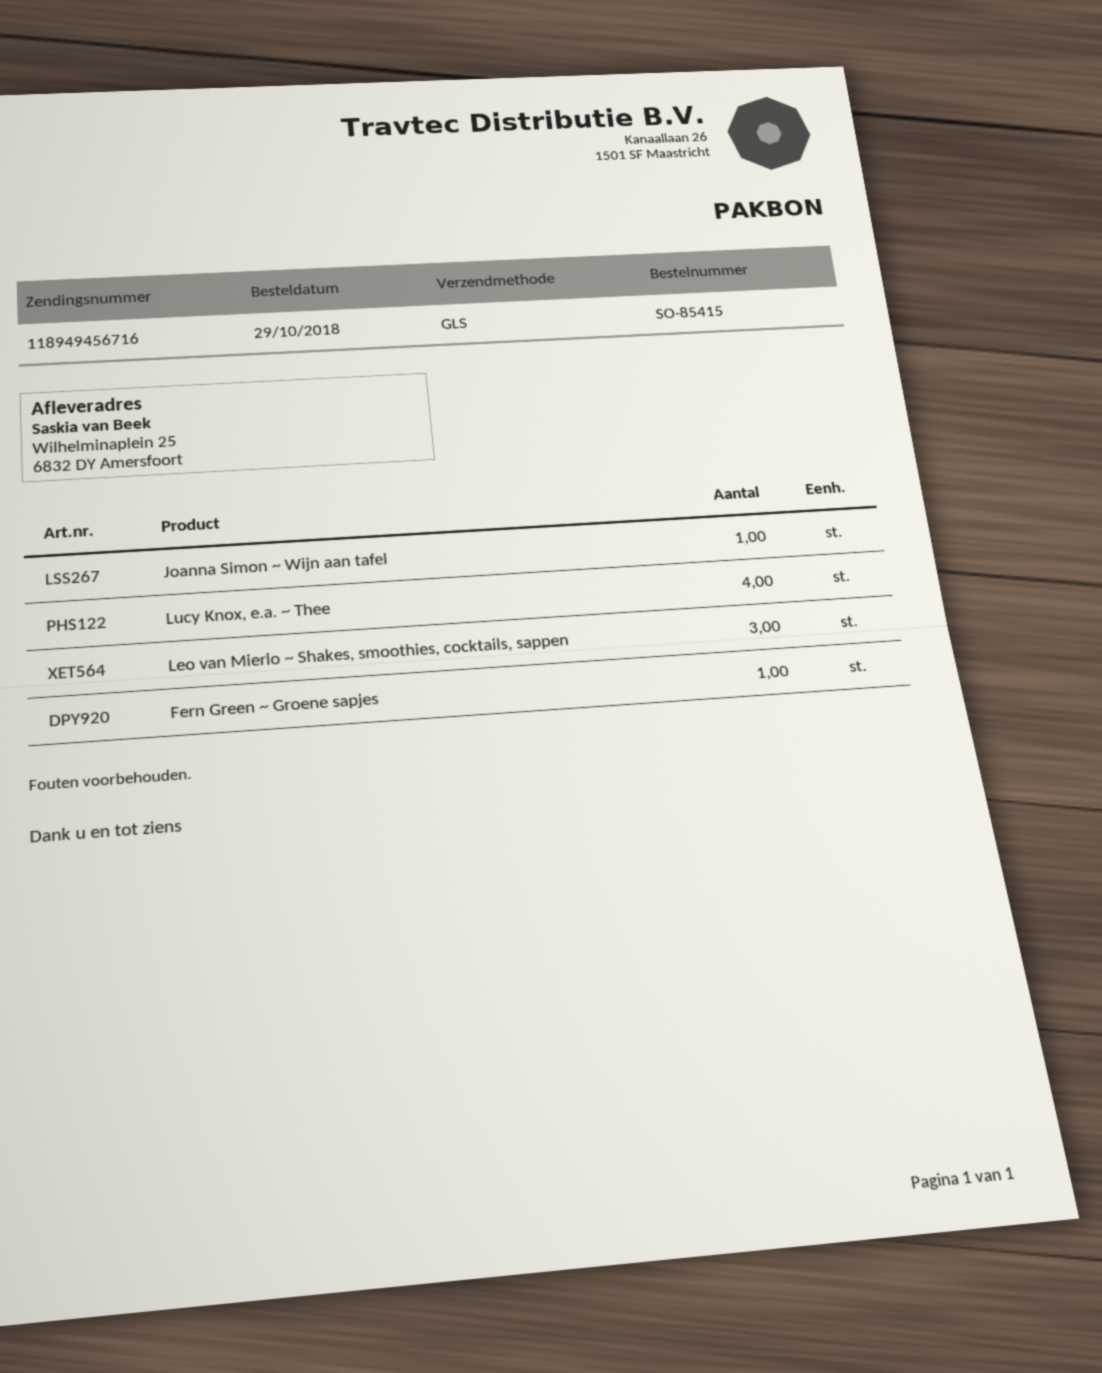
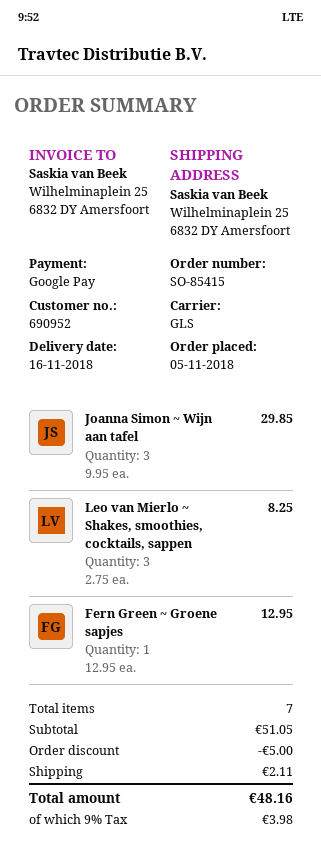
order date: 2018-10-29 -> 2018-11-05
Joanna Simon ~ Wijn aan tafel: 1 -> 3
Lucy Knox, e.a. ~ Thee: 4 -> none

